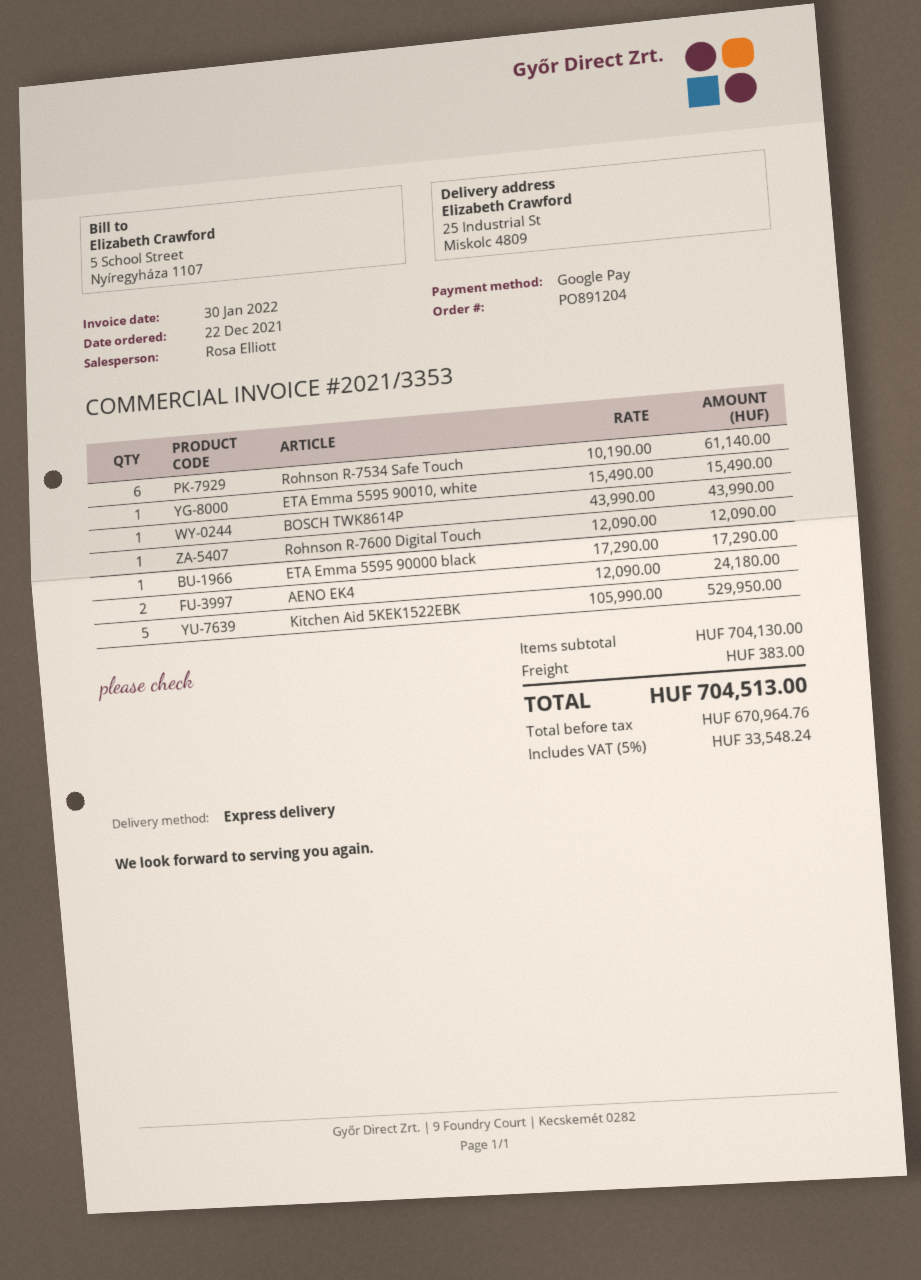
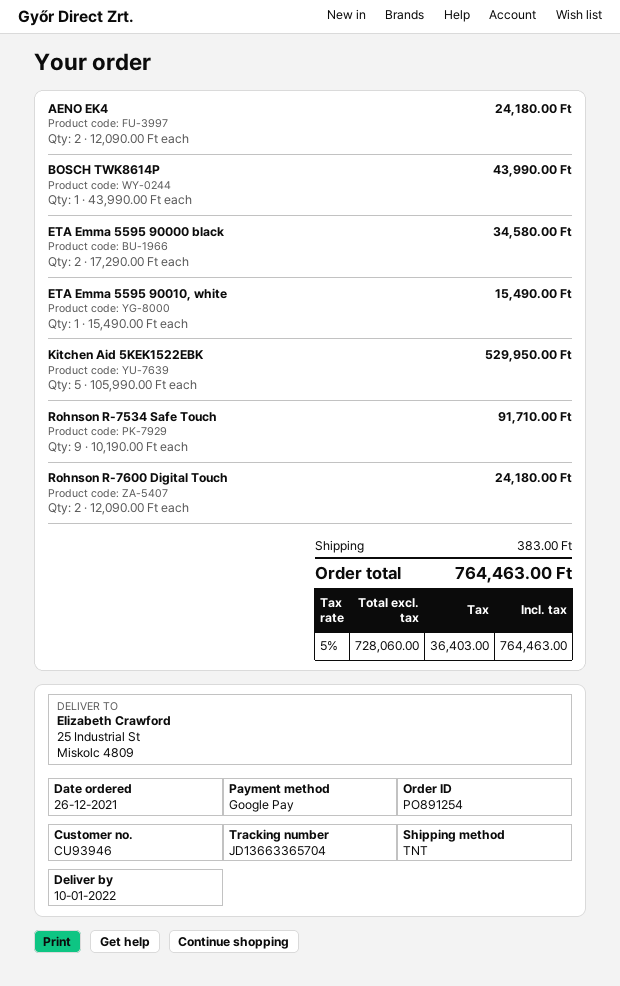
order number: PO891204 -> PO891254
order date: 2021-12-22 -> 2021-12-26
shipping method: express -> TNT
Rohnson R-7534 Safe Touch: 6 x 10190.00 = 61140.00 -> 9 x 10190.00 = 91710.00
Rohnson R-7600 Digital Touch: 1 x 12090.00 = 12090.00 -> 2 x 12090.00 = 24180.00
ETA Emma 5595 90000 black: 1 x 17290.00 = 17290.00 -> 2 x 17290.00 = 34580.00
net: 670964.76 -> 728060.00
tax: 5% = 33548.24 -> 5% = 36403.00
total: 704513.00 -> 764463.00

